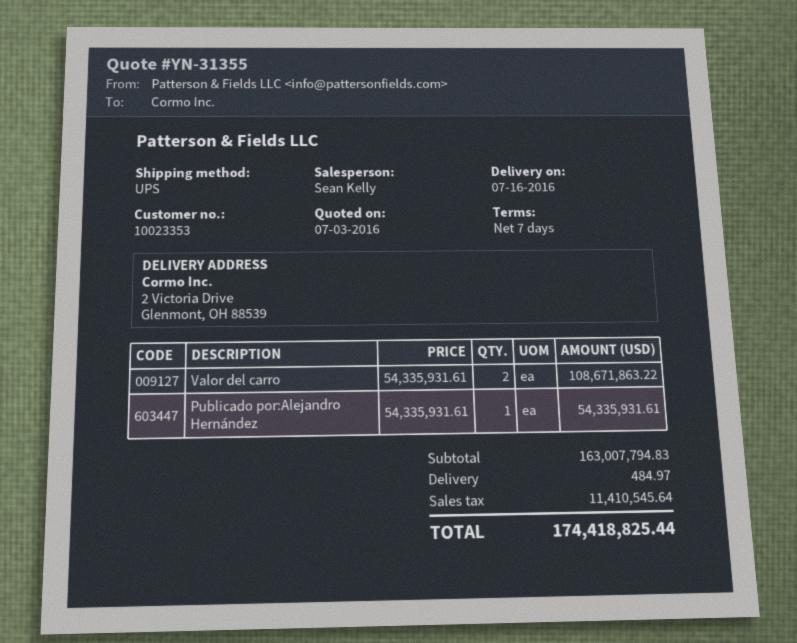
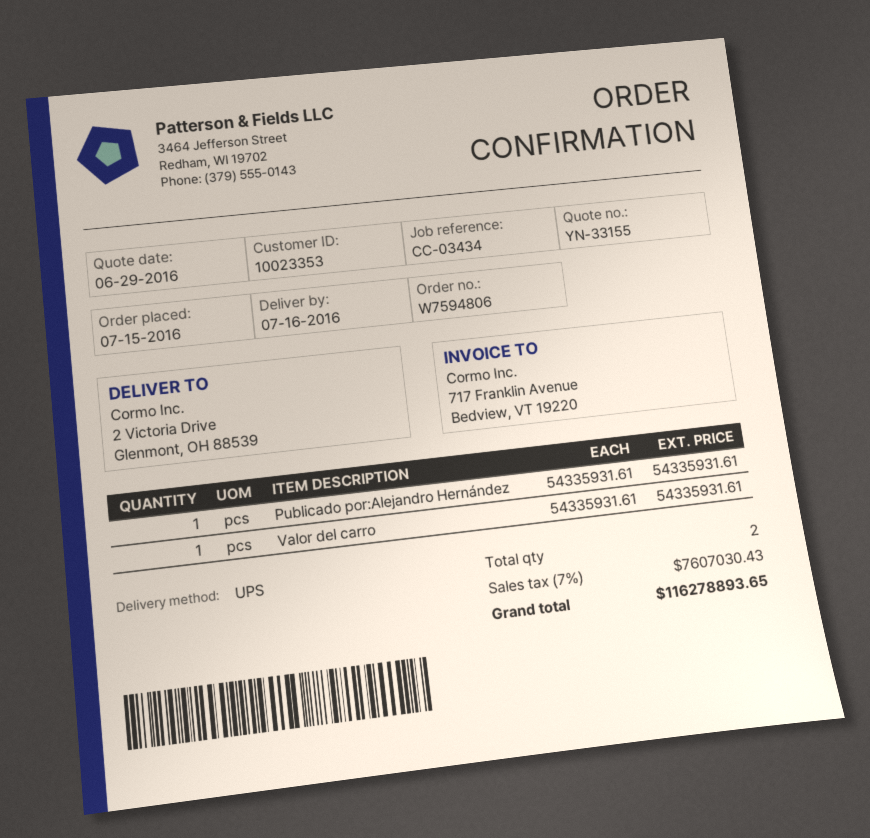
quote number: YN-31355 -> YN-33155
quote date: 2016-07-03 -> 2016-06-29
Valor del carro: 2 x 54335931.61 = 108671863.22 -> 1 x 54335931.61 = 54335931.61
shipping: 484.97 -> none
tax: 11410545.64 -> 7607030.43
total: 174418825.44 -> 116278893.65

